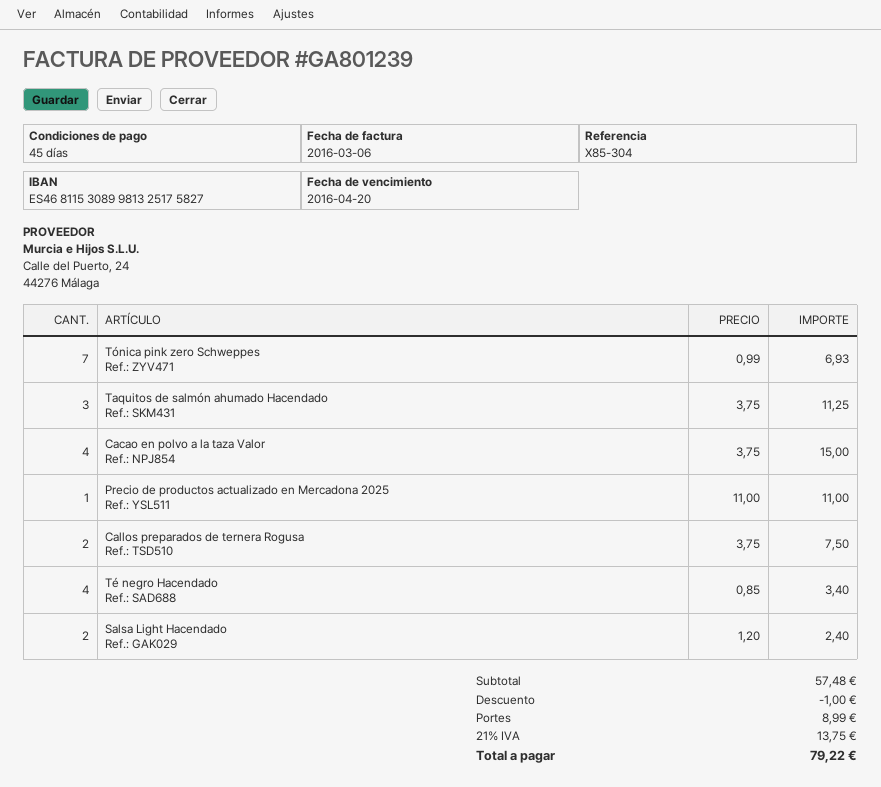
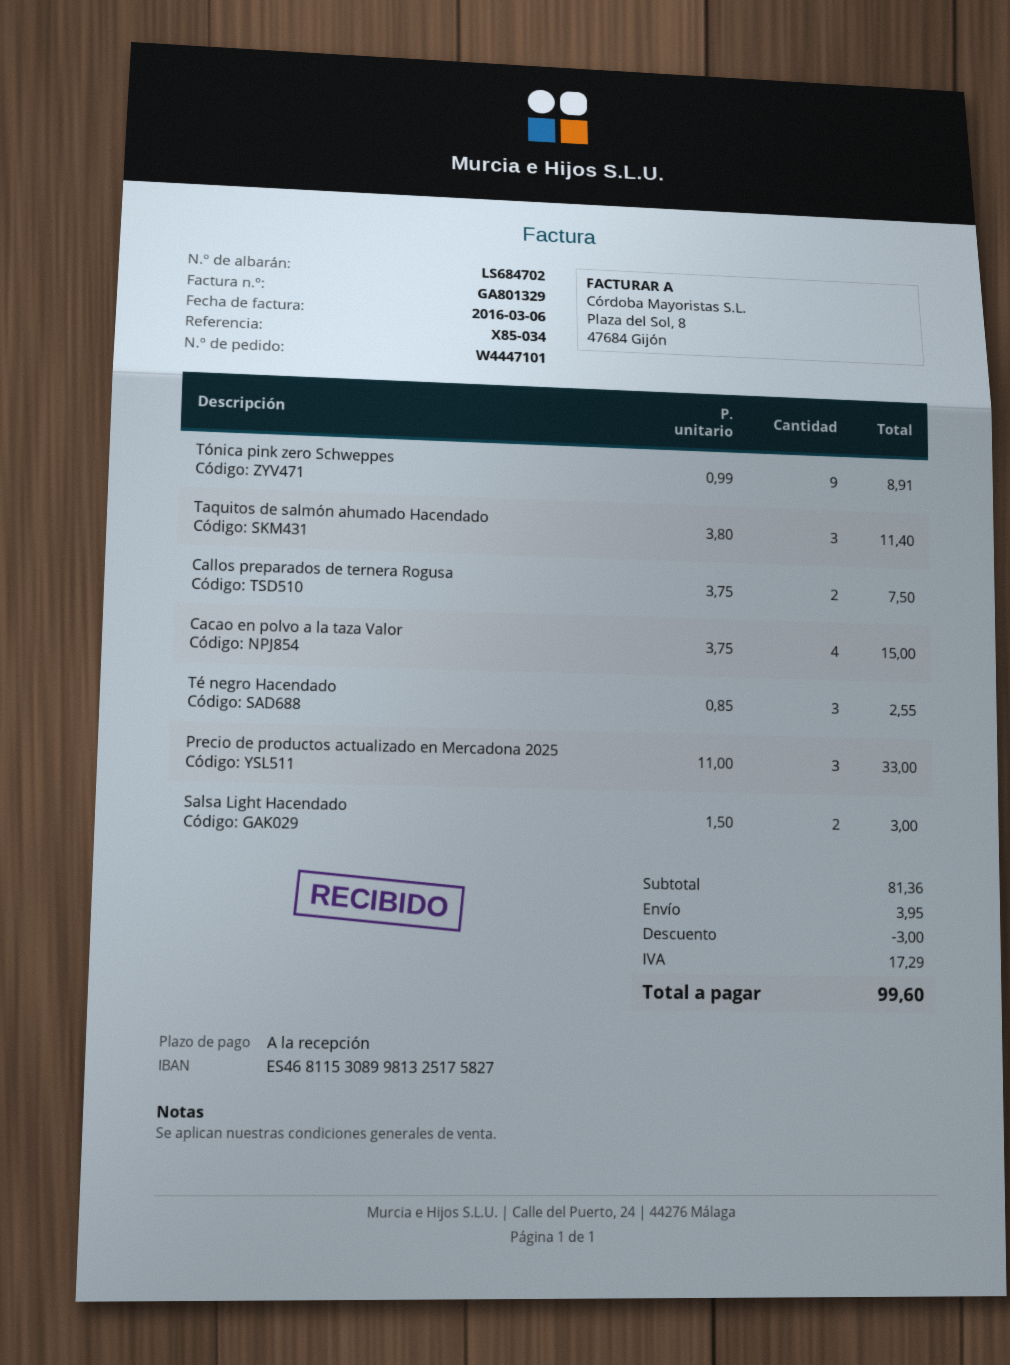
invoice number: GA801239 -> GA801329
payment terms: 45 days -> on receipt
reference: X85-304 -> X85-034
Tónica pink zero Schweppes: 7 x 0.99 = 6.93 -> 9 x 0.99 = 8.91
Taquitos de salmón ahumado Hacendado: 3 x 3.75 = 11.25 -> 3 x 3.80 = 11.40
Precio de productos actualizado en Mercadona 2025: 1 x 11.00 = 11.00 -> 3 x 11.00 = 33.00
Té negro Hacendado: 4 x 0.85 = 3.40 -> 3 x 0.85 = 2.55
Salsa Light Hacendado: 2 x 1.20 = 2.40 -> 2 x 1.50 = 3.00
subtotal: 57.48 -> 81.36
discount: 1.00 -> 3.00
shipping: 8.99 -> 3.95
tax: 13.75 -> 17.29
total: 79.22 -> 99.60

